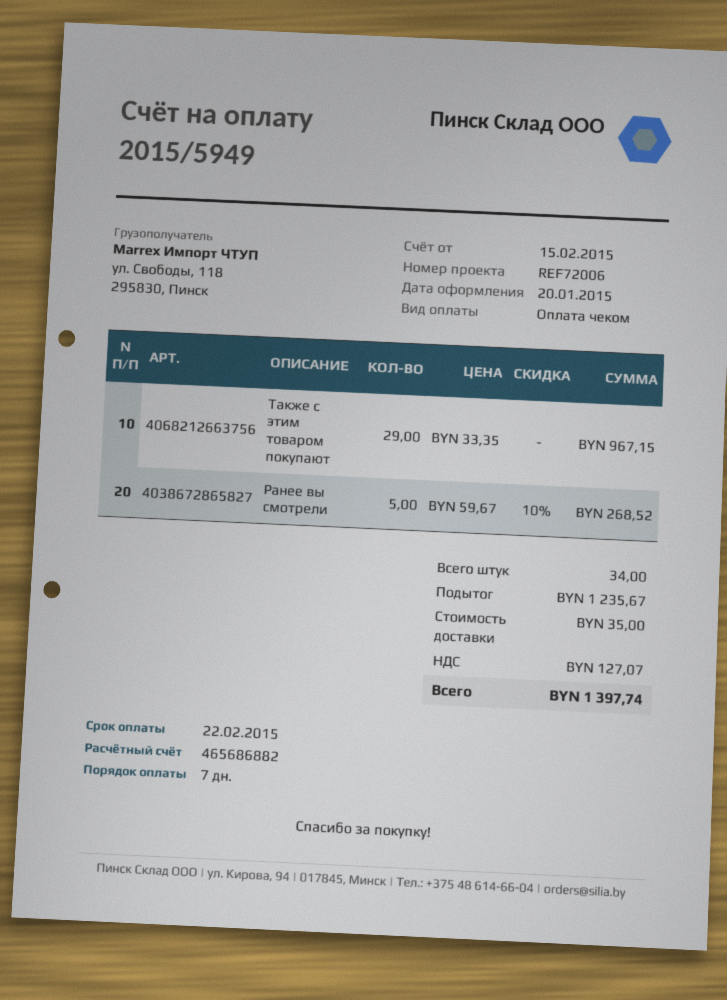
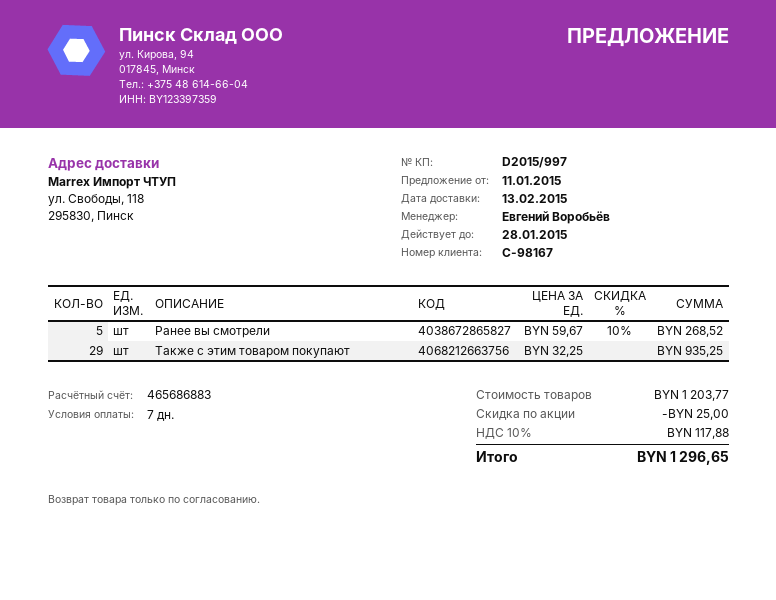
bank account: 465686882 -> 465686883
Также с этим товаром покупают: 29 x 33.35 = 967.15 -> 29 x 32.25 = 935.25
subtotal: 1235.67 -> 1203.77
discount: none -> 25.00
shipping: 35.00 -> none
tax: 127.07 -> 117.88
total: 1397.74 -> 1296.65

